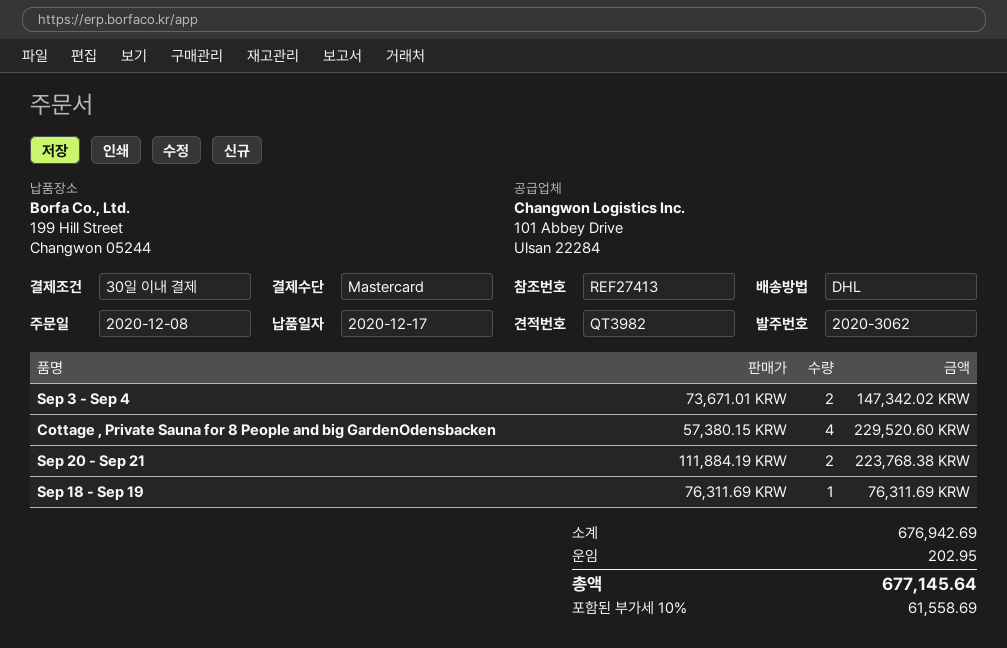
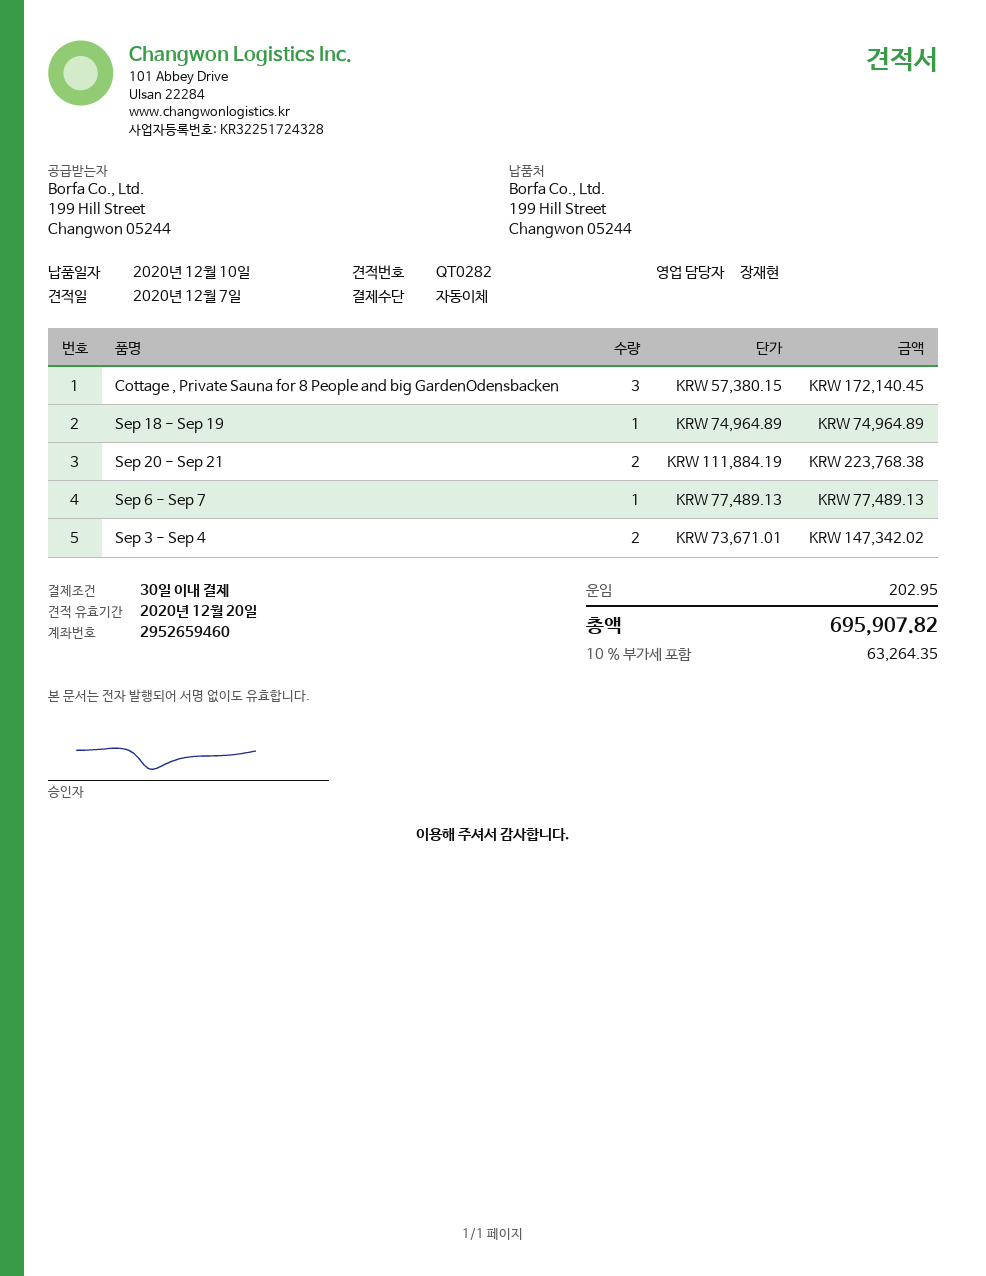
quote number: QT3982 -> QT0282
delivery date: 2020-12-17 -> 2020-12-10
payment method: Mastercard -> direct debit
Cottage , Private Sauna for 8 People and big GardenOdensbacken: 4 x 57380.15 = 229520.60 -> 3 x 57380.15 = 172140.45
Sep 18 - Sep 19: 1 x 76311.69 = 76311.69 -> 1 x 74964.89 = 74964.89
Sep 6 - Sep 7: none -> 1 x 77489.13 = 77489.13
tax: 10% = 61558.69 -> 10% = 63264.35
total: 677145.64 -> 695907.82

